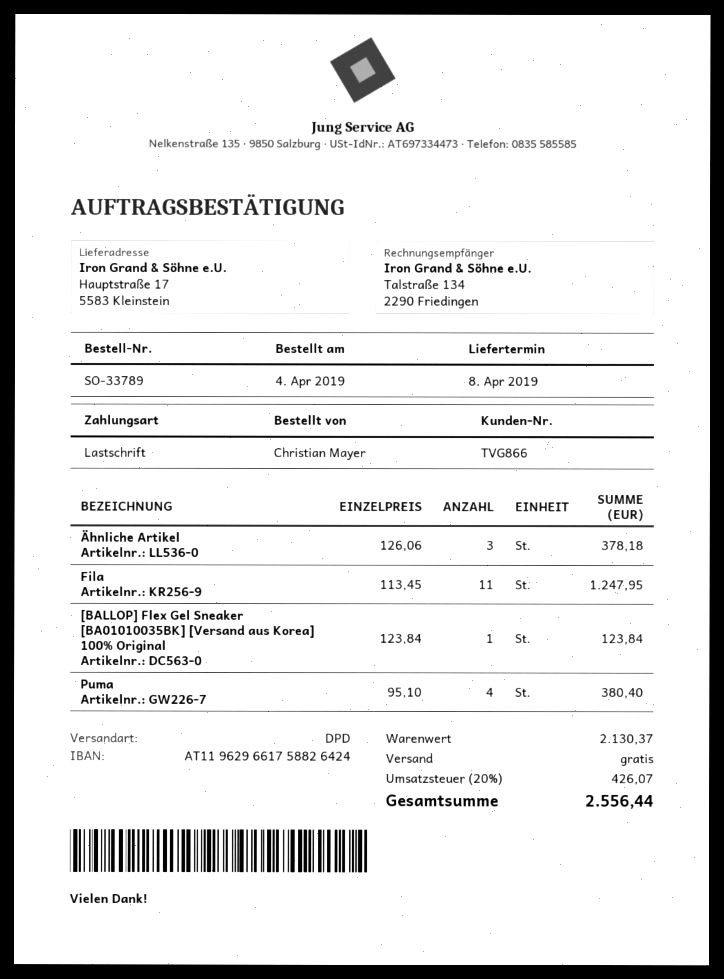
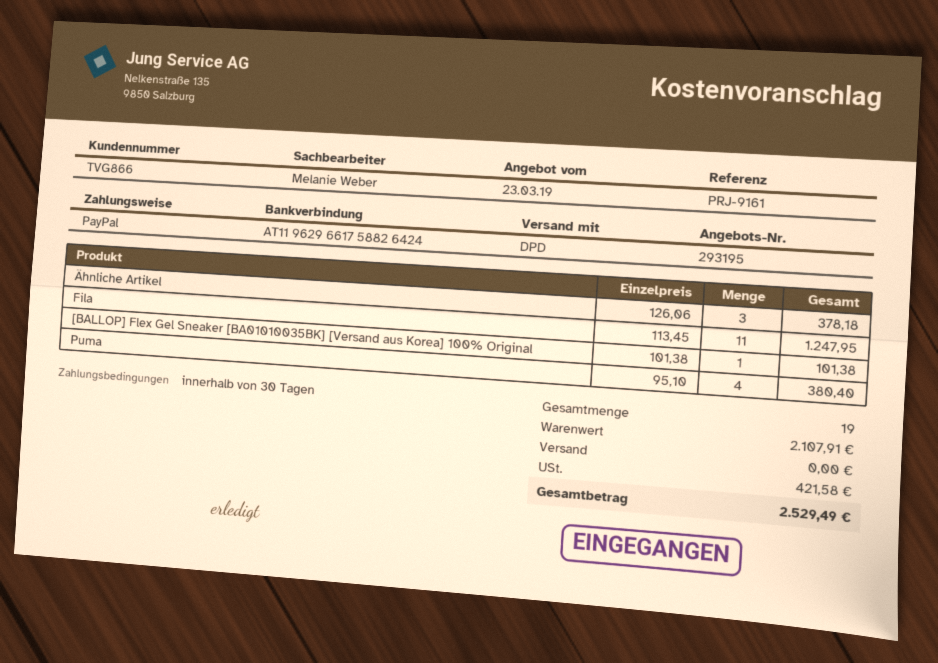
payment method: direct debit -> PayPal
[BALLOP] Flex Gel Sneaker [BA01010035BK] [Versand aus Korea] 100% Original: 1 x 123.84 = 123.84 -> 1 x 101.38 = 101.38
subtotal: 2130.37 -> 2107.91
tax: 426.07 -> 421.58
total: 2556.44 -> 2529.49

